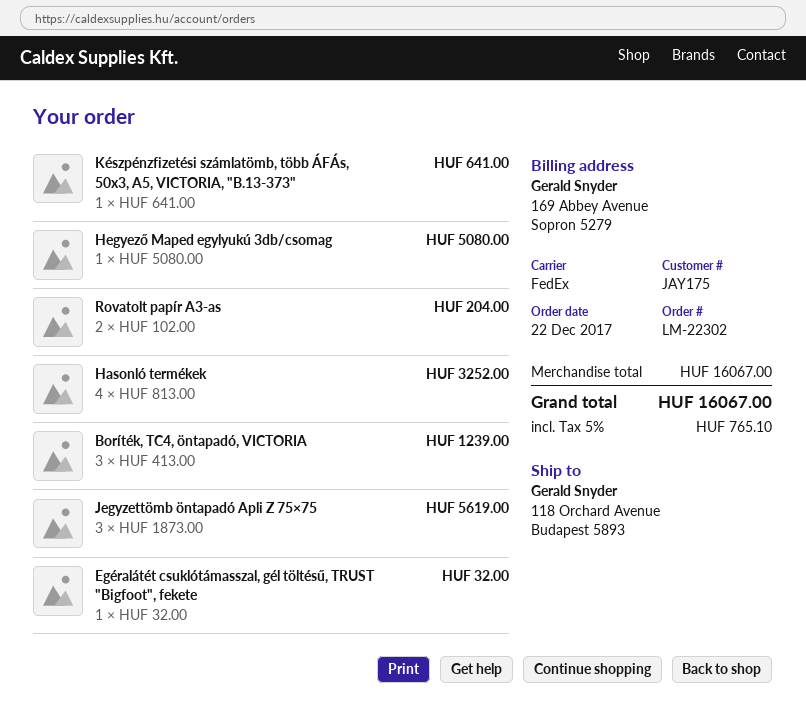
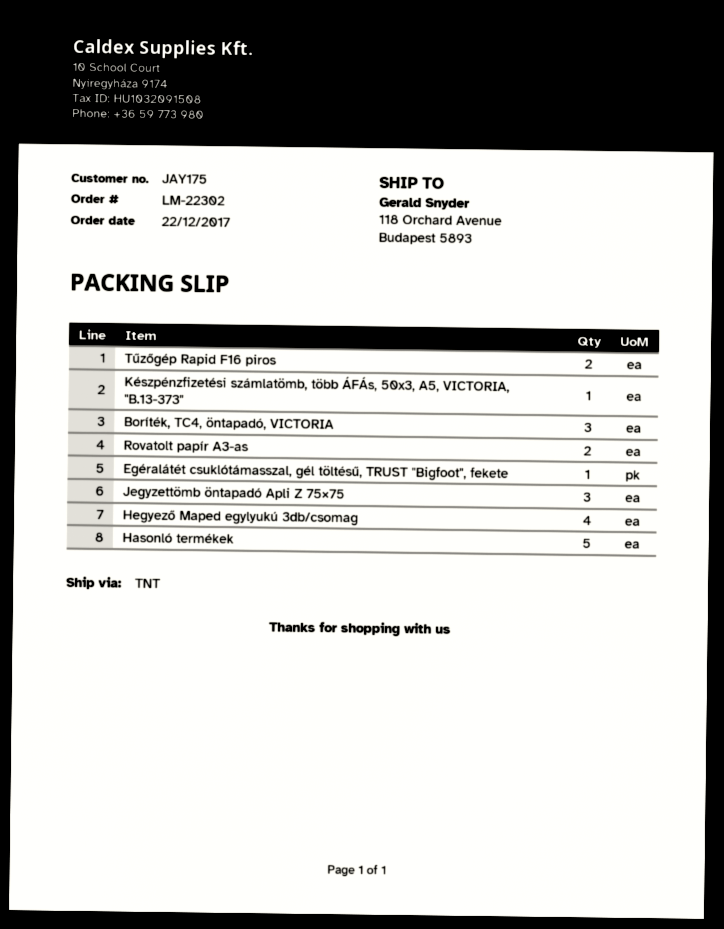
shipping method: FedEx -> TNT
Hegyező Maped egylyukú 3db/csomag: 1 -> 4
Hasonló termékek: 4 -> 5
Tűzőgép Rapid F16 piros: none -> 2

